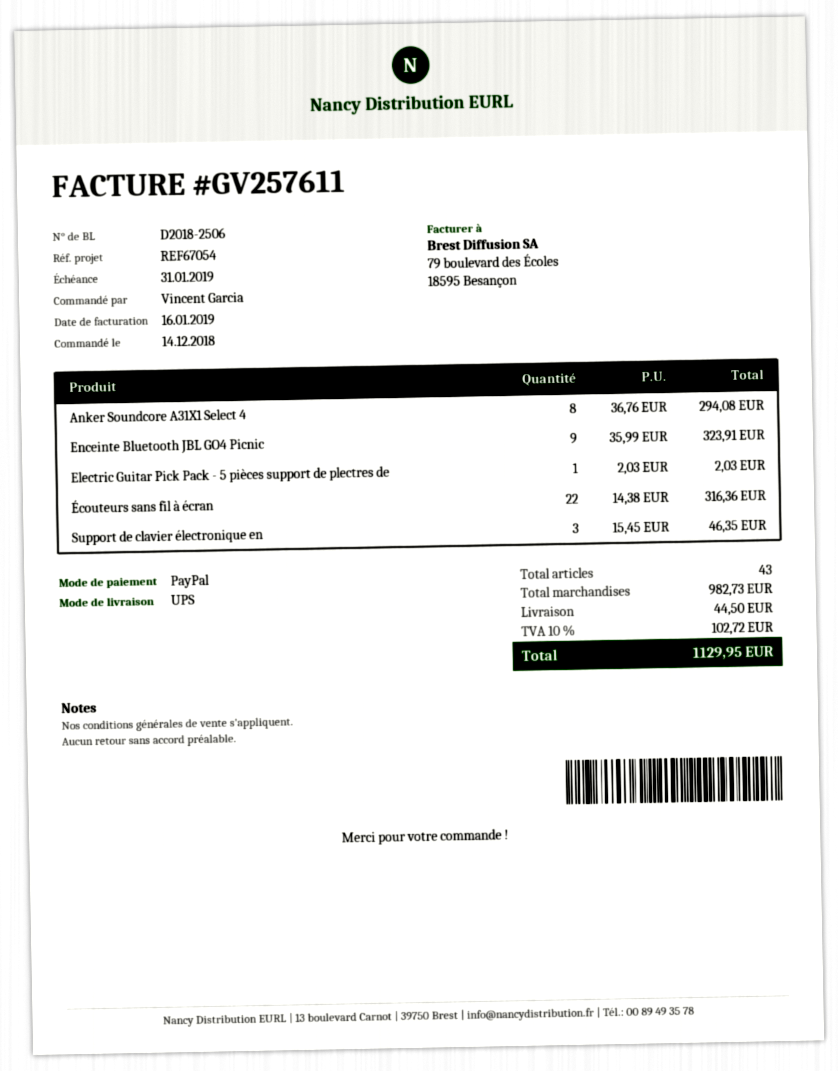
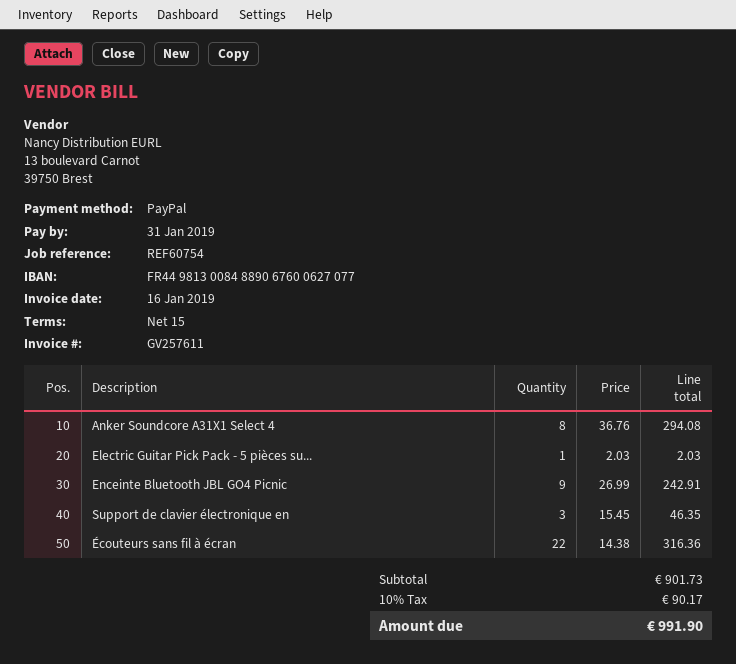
reference: REF67054 -> REF60754
Enceinte Bluetooth JBL GO4 Picnic: 9 x 35.99 = 323.91 -> 9 x 26.99 = 242.91
subtotal: 982.73 -> 901.73
shipping: 44.50 -> none
tax: 10% = 102.72 -> 10% = 90.17
total: 1129.95 -> 991.90

